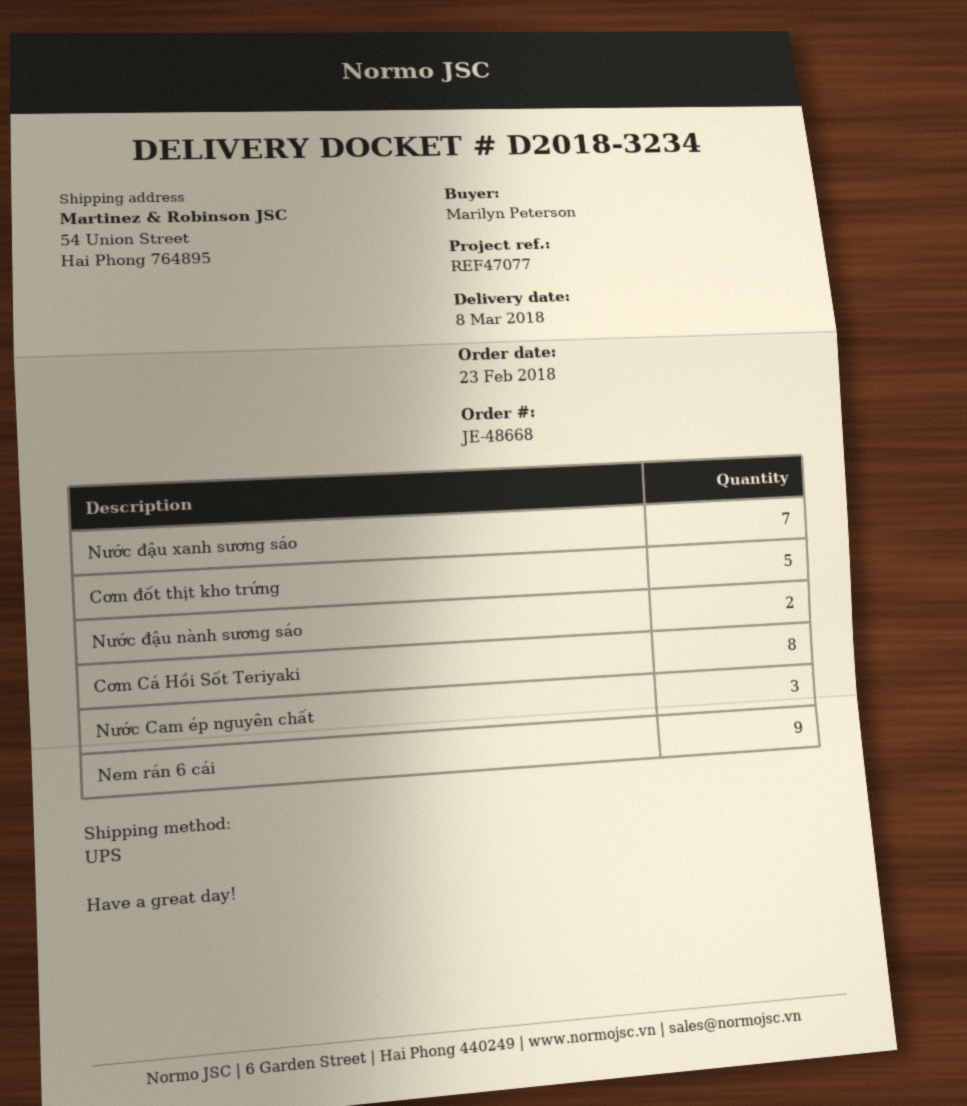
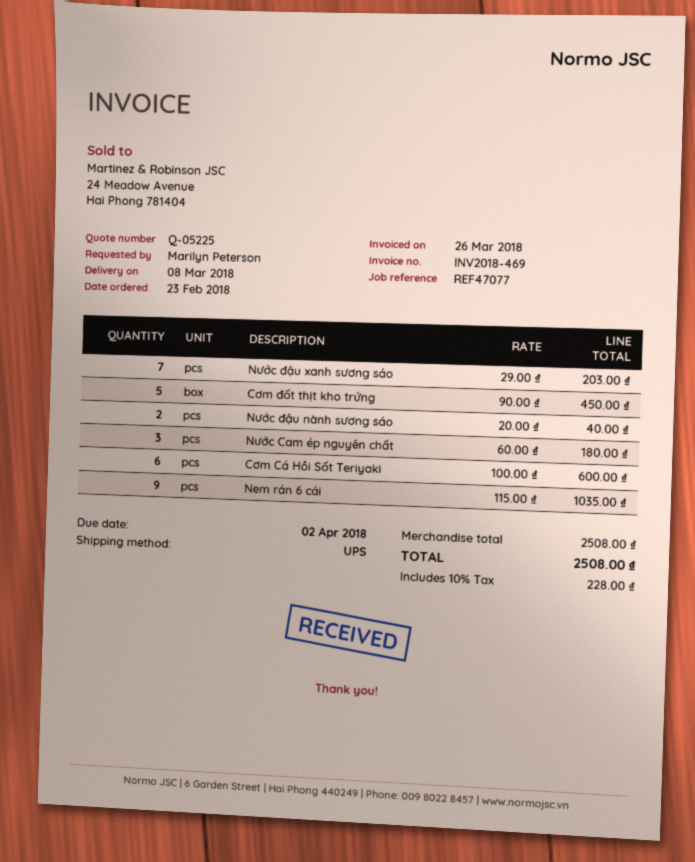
Cơm Cá Hồi Sốt Teriyaki: 8 -> 6

